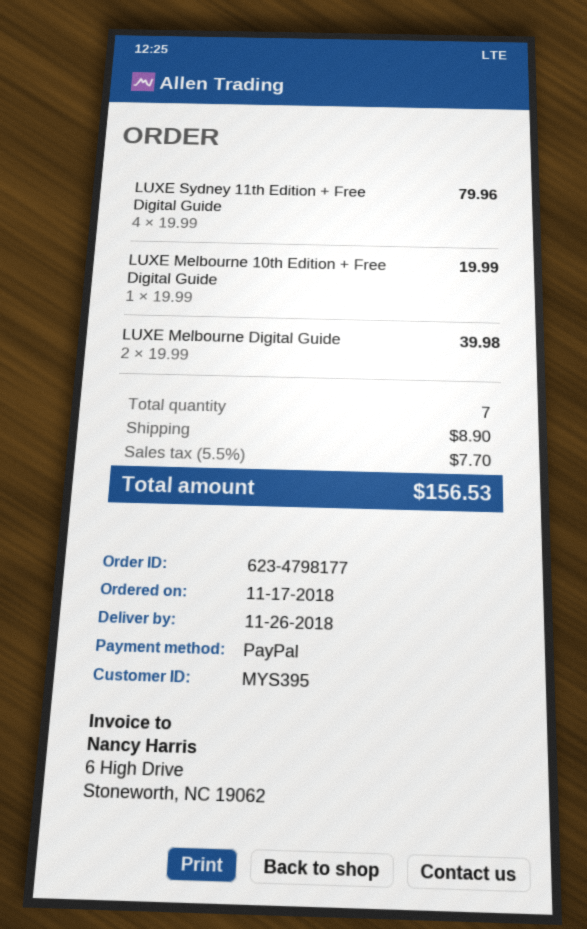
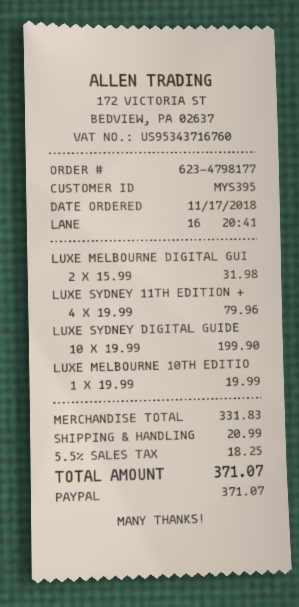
LUXE Melbourne Digital Guide: 2 x 19.99 = 39.98 -> 2 x 15.99 = 31.98
LUXE SYDNEY DIGITAL GUIDE: none -> 10 x 19.99 = 199.90
shipping: 8.90 -> 20.99
tax: 5.5% = 7.70 -> 5.5% = 18.25
total: 156.53 -> 371.07

